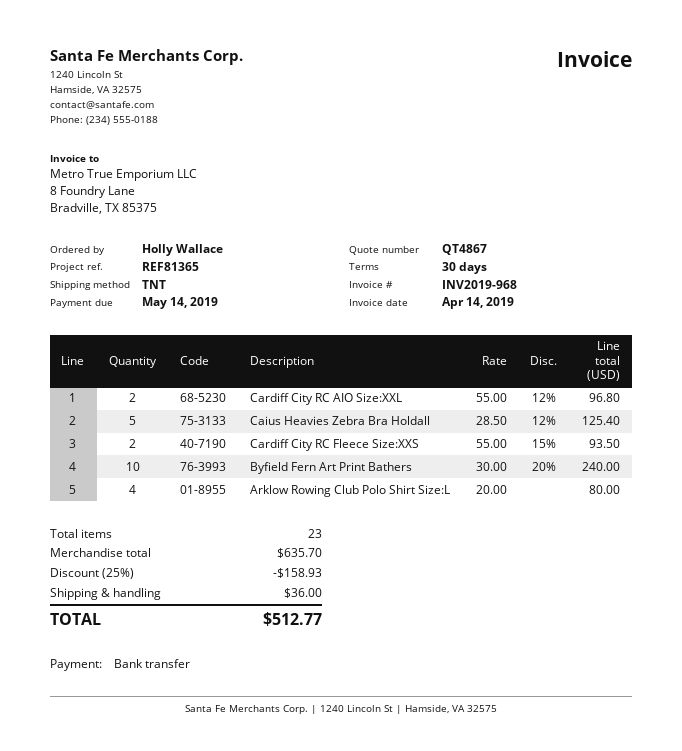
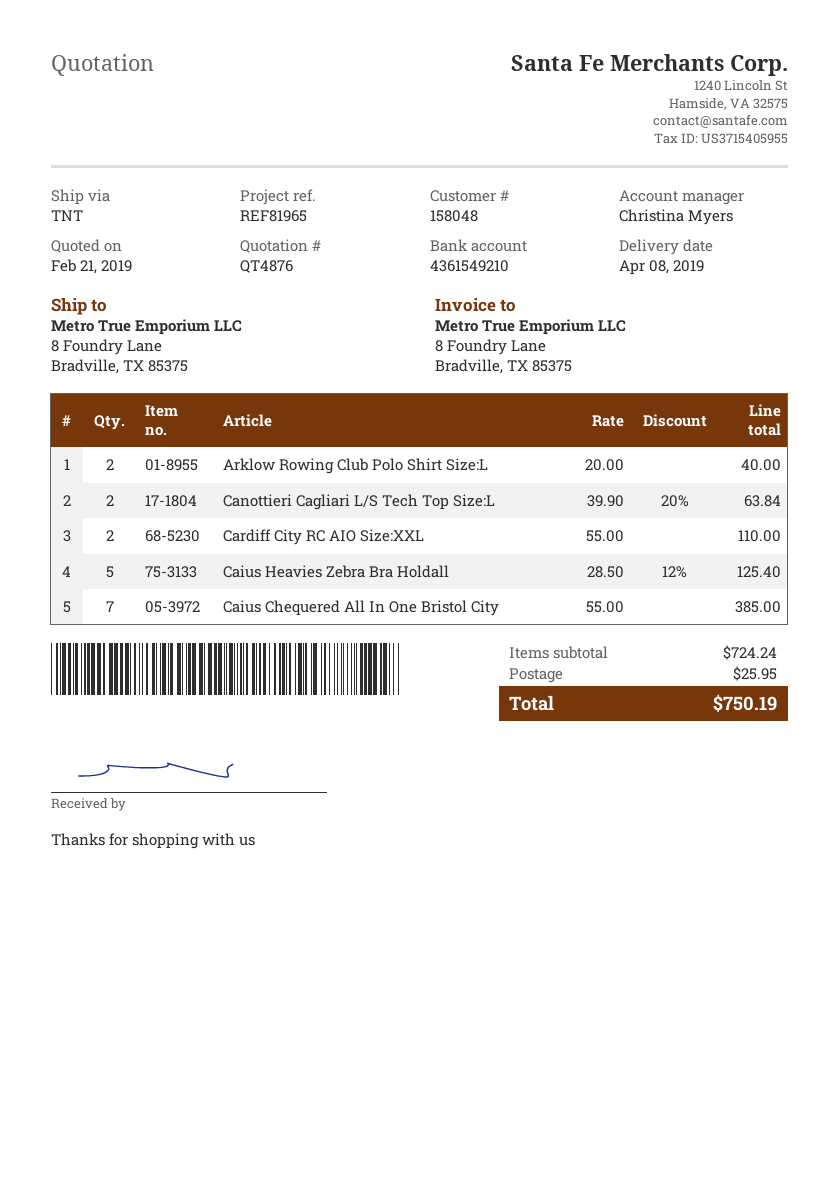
quote number: QT4867 -> QT4876
reference: REF81365 -> REF81965
Cardiff City RC AIO Size:XXL: 2 x 55.00 - 12% = 96.80 -> 2 x 55.00 = 110.00
Cardiff City RC Fleece Size:XXS: 2 x 55.00 - 15% = 93.50 -> none
Byfield Fern Art Print Bathers: 10 x 30.00 - 20% = 240.00 -> none
Arklow Rowing Club Polo Shirt Size:L: 4 x 20.00 = 80.00 -> 2 x 20.00 = 40.00
Canottieri Cagliari L/S Tech Top Size:L: none -> 2 x 39.90 - 20% = 63.84
Caius Chequered All In One Bristol City: none -> 7 x 55.00 = 385.00
subtotal: 635.70 -> 724.24
discount: 25% = 158.93 -> none
shipping: 36.00 -> 25.95
total: 512.77 -> 750.19

